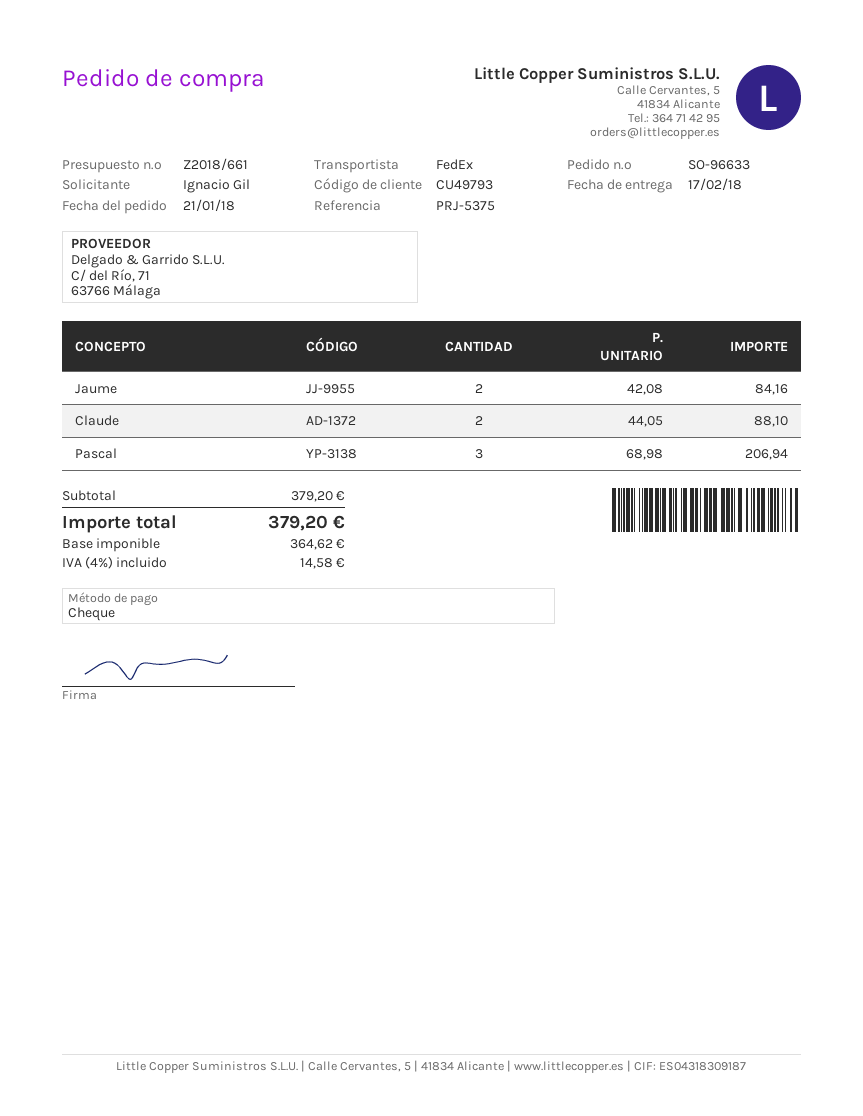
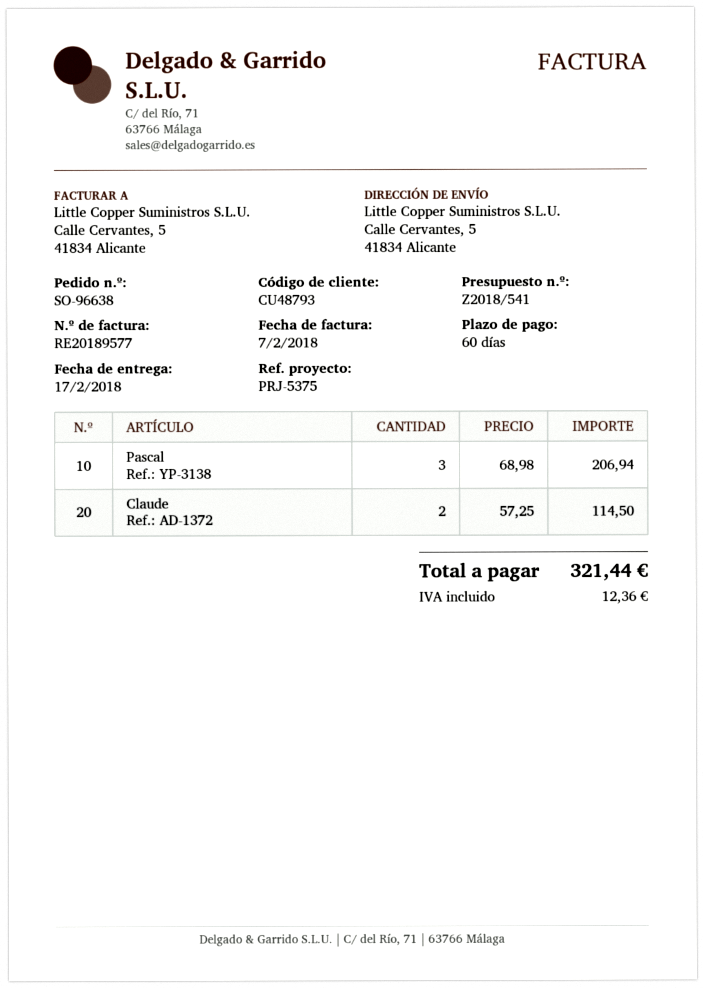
quote number: Z2018/661 -> Z2018/541
order number: SO-96633 -> SO-96638
customer number: CU49793 -> CU48793
Jaume: 2 x 42.08 = 84.16 -> none
Claude: 2 x 44.05 = 88.10 -> 2 x 57.25 = 114.50
tax: 14.58 -> 12.36
total: 379.20 -> 321.44

